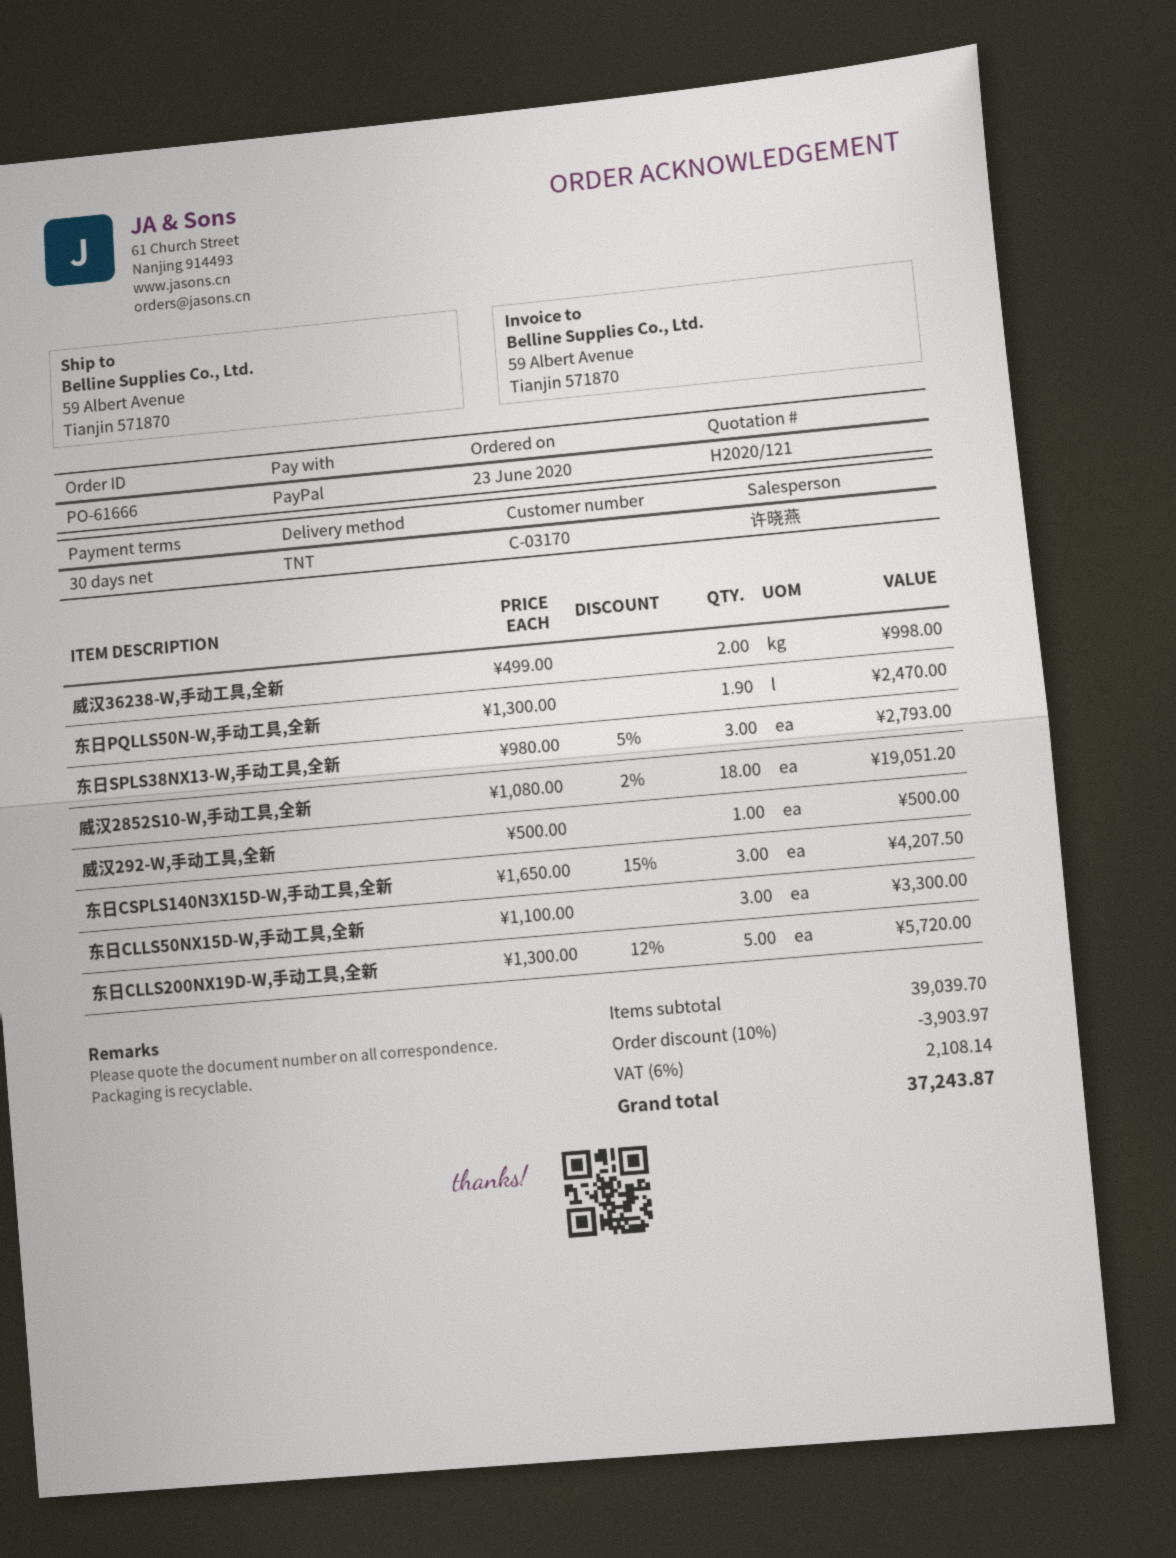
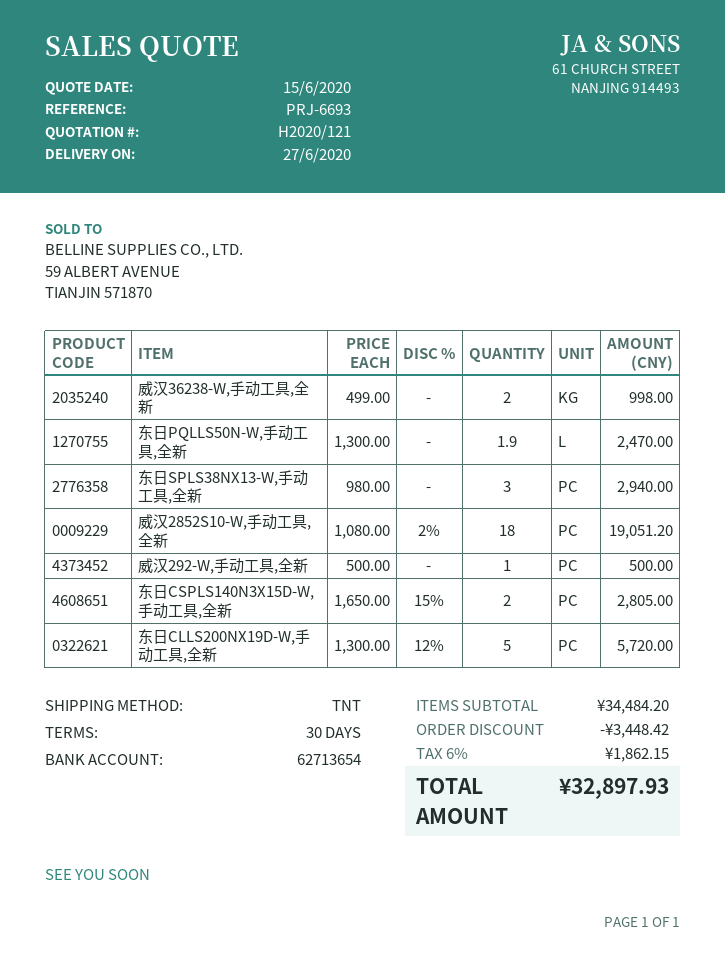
东日SPLS38NX13-W,手动工具,全新: 3 x 980.00 - 5% = 2793.00 -> 3 x 980.00 = 2940.00
东日CSPLS140N3X15D-W,手动工具,全新: 3 x 1650.00 - 15% = 4207.50 -> 2 x 1650.00 - 15% = 2805.00
东日CLLS50NX15D-W,手动工具,全新: 3 x 1100.00 = 3300.00 -> none
subtotal: 39039.70 -> 34484.20
discount: 3903.97 -> 3448.42
tax: 6% = 2108.14 -> 6% = 1862.15
total: 37243.87 -> 32897.93

